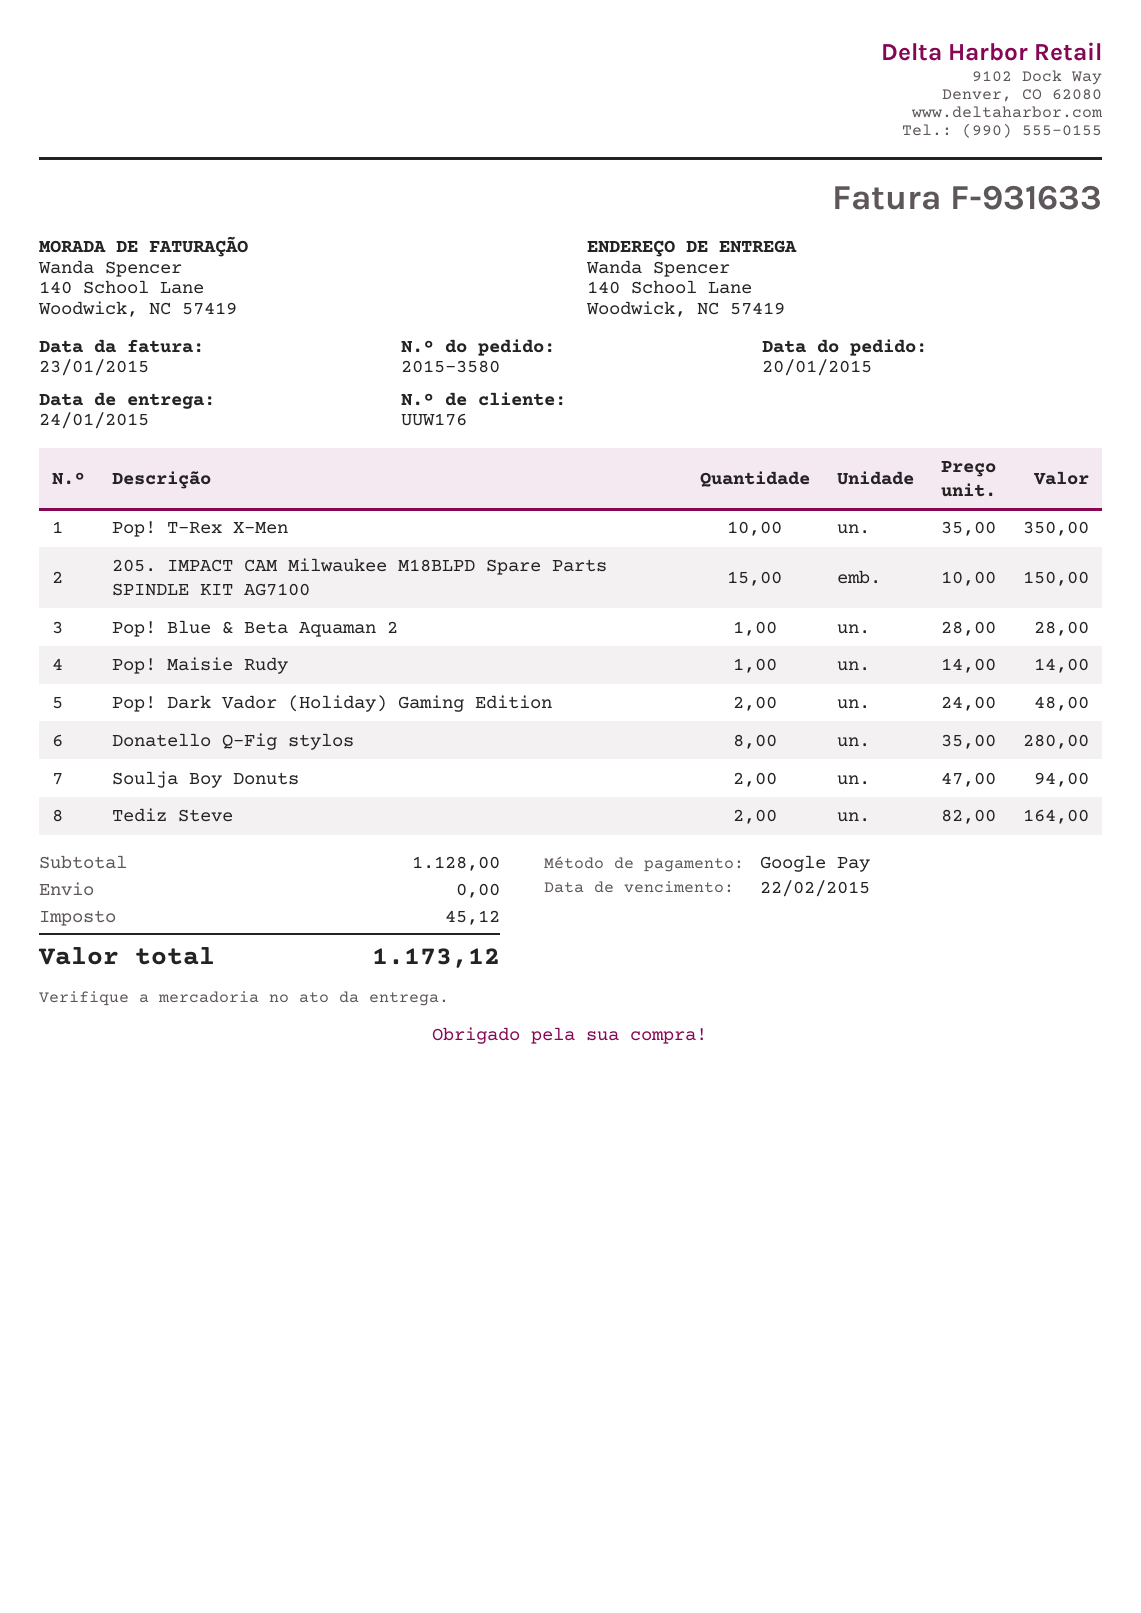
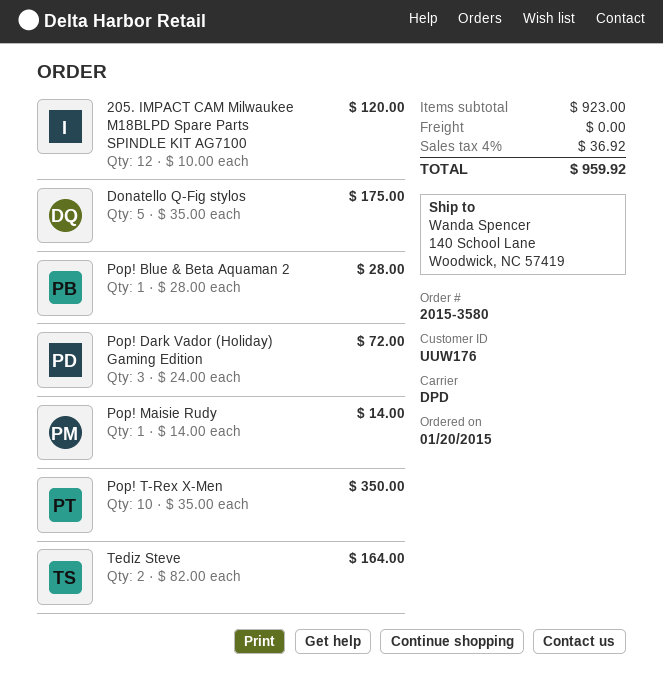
205. IMPACT CAM Milwaukee M18BLPD Spare Parts SPINDLE KIT AG7100: 15 x 10.00 = 150.00 -> 12 x 10.00 = 120.00
Pop! Dark Vador (Holiday) Gaming Edition: 2 x 24.00 = 48.00 -> 3 x 24.00 = 72.00
Donatello Q-Fig stylos: 8 x 35.00 = 280.00 -> 5 x 35.00 = 175.00
Soulja Boy Donuts: 2 x 47.00 = 94.00 -> none
subtotal: 1128.00 -> 923.00
tax: 45.12 -> 36.92
total: 1173.12 -> 959.92

